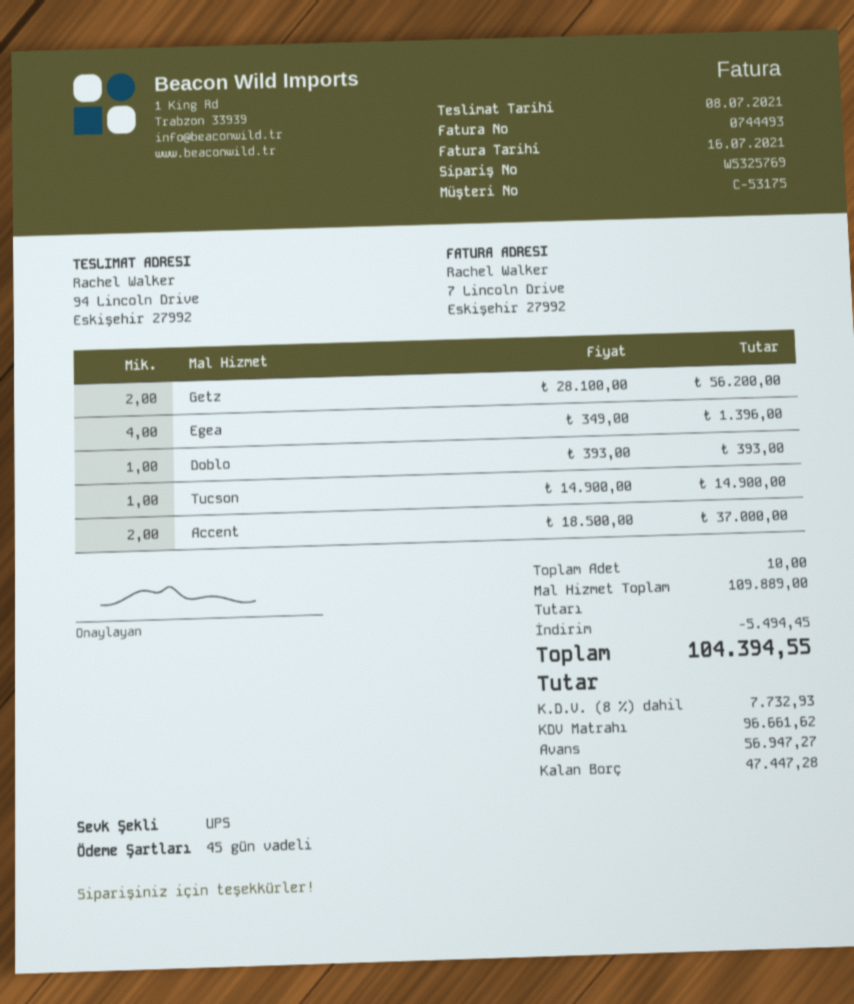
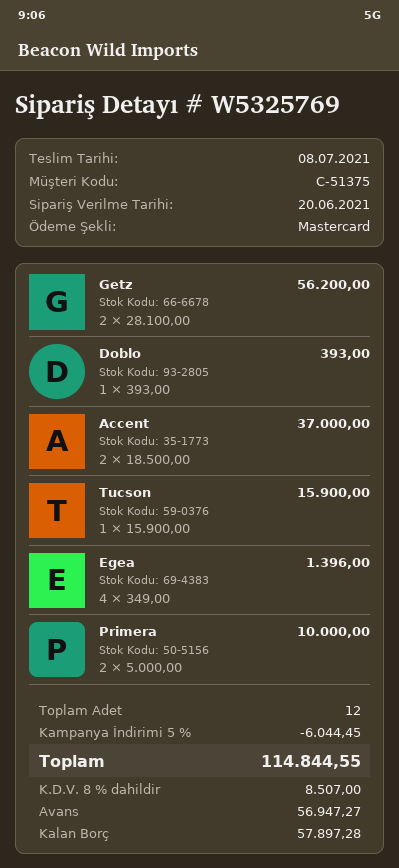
customer number: C-53175 -> C-51375
Tucson: 1 x 14900.00 = 14900.00 -> 1 x 15900.00 = 15900.00
Primera: none -> 2 x 5000.00 = 10000.00
total quantity: 10 -> 12
discount: 5494.45 -> 6044.45
tax: 8% = 7732.93 -> 8% = 8507.00
total: 104394.55 -> 114844.55
balance: 47447.28 -> 57897.28

